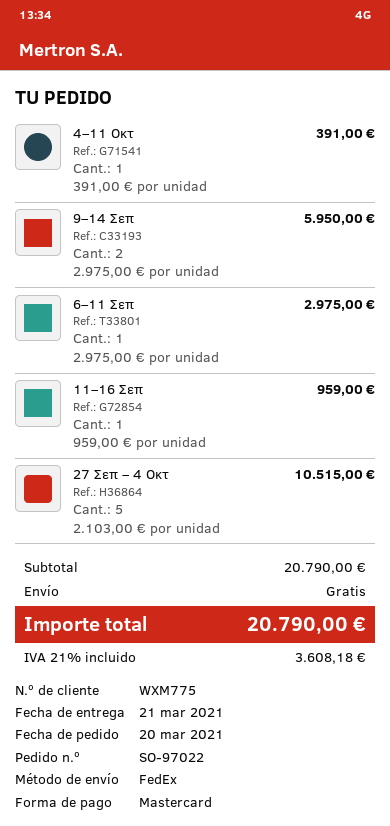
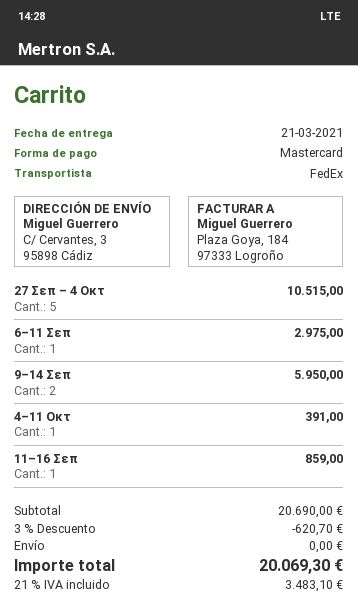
11–16 Σεπ: 1 for 959.00 -> 1 for 859.00
subtotal: 20790.00 -> 20690.00
discount: none -> 3% = 620.70
tax: 21% = 3608.18 -> 21% = 3483.10
total: 20790.00 -> 20069.30

